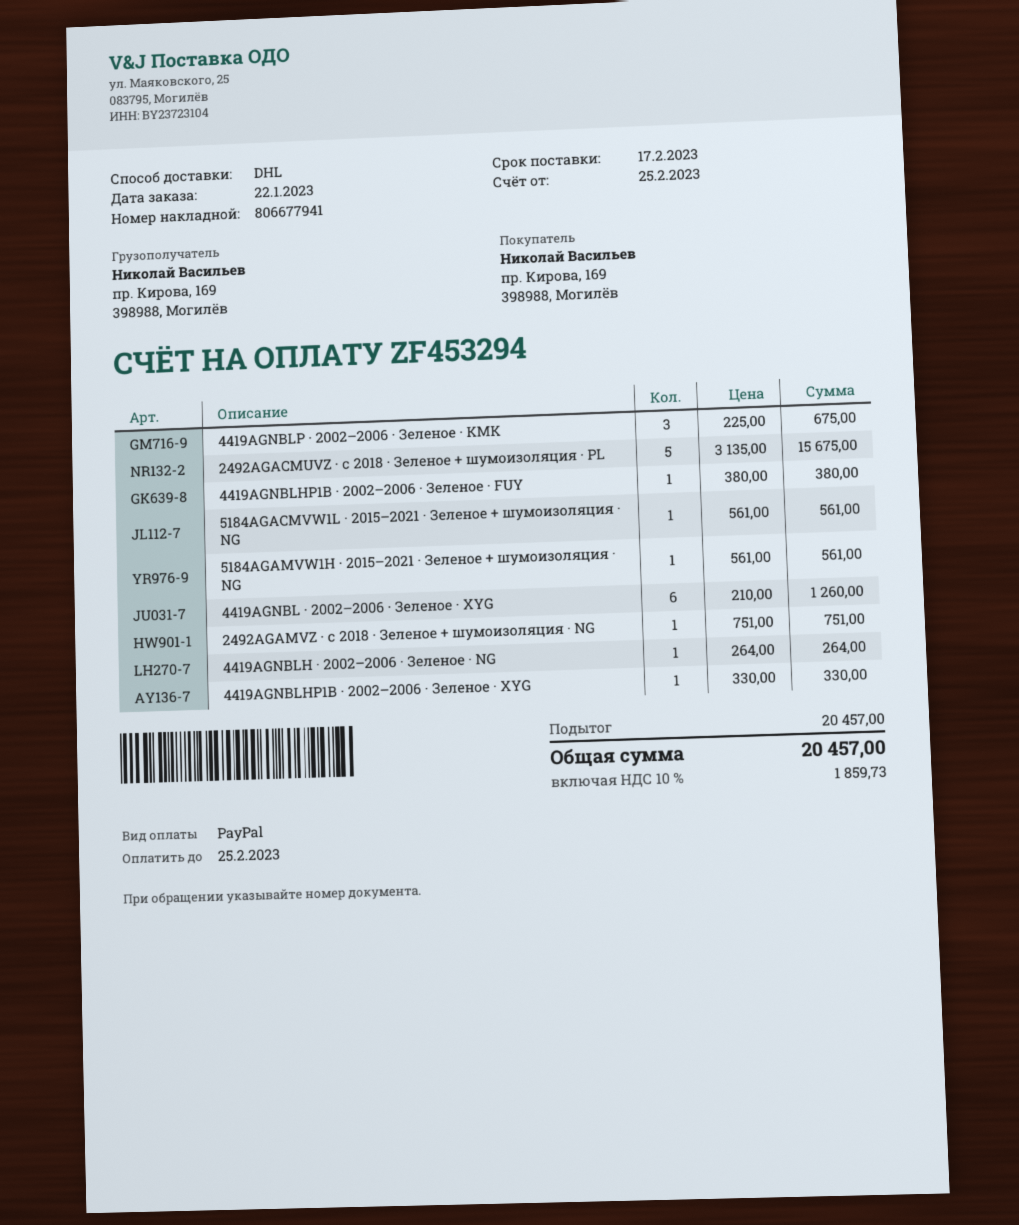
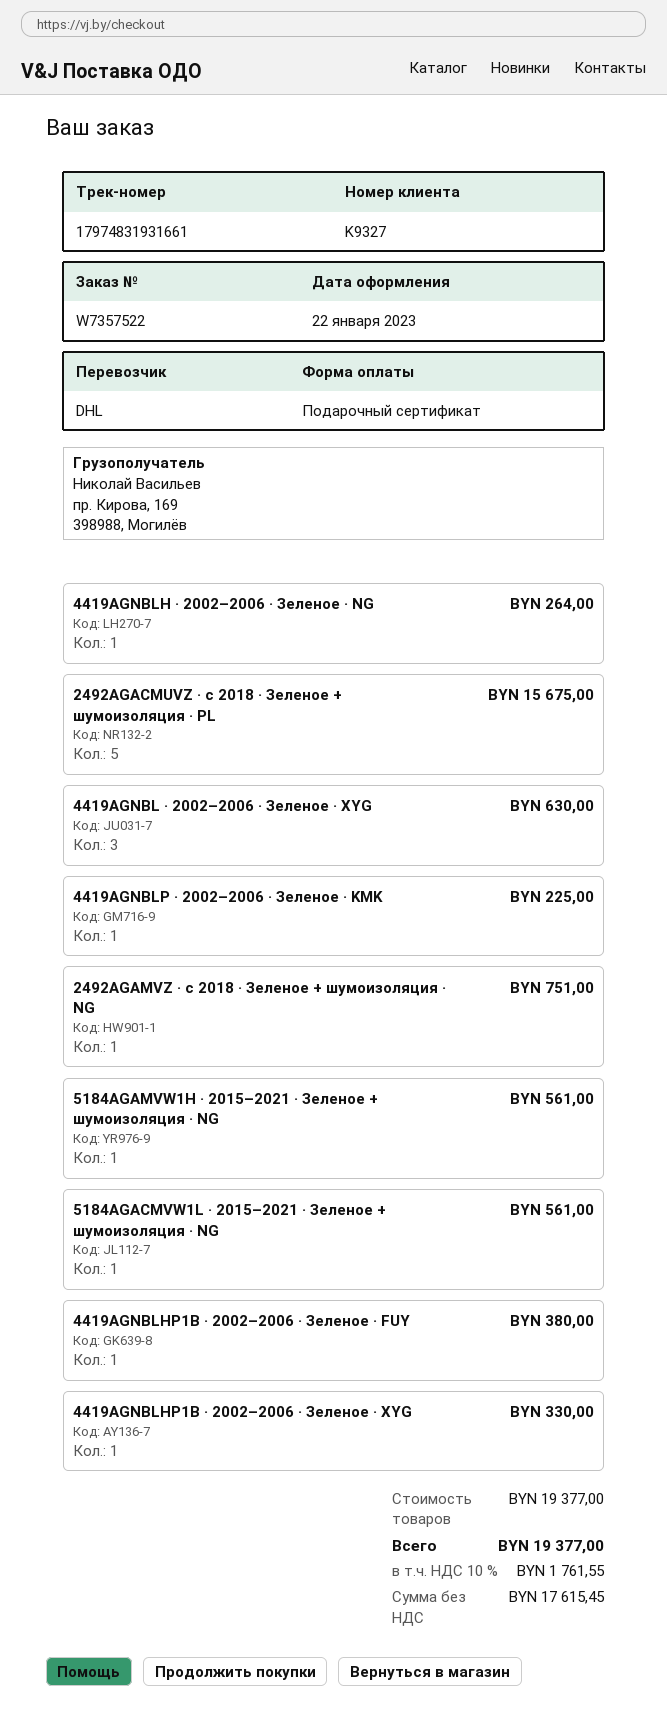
payment method: PayPal -> gift card
4419AGNBLP · 2002–2006 · Зеленое · KMK: 3 for 675.00 -> 1 for 225.00
4419AGNBL · 2002–2006 · Зеленое · XYG: 6 for 1260.00 -> 3 for 630.00
subtotal: 20457.00 -> 19377.00
tax: 10% = 1859.73 -> 10% = 1761.55
total: 20457.00 -> 19377.00

